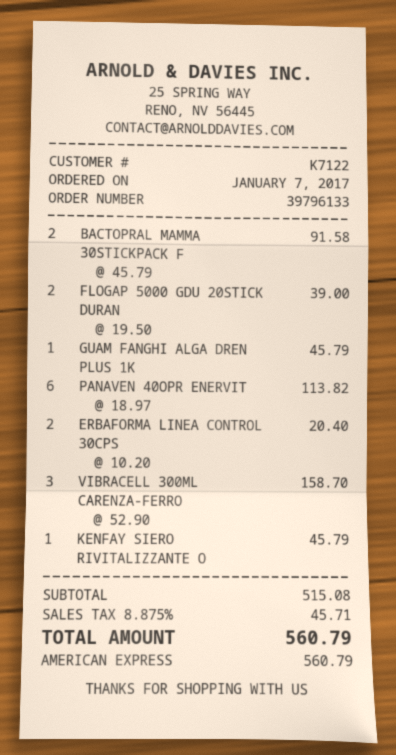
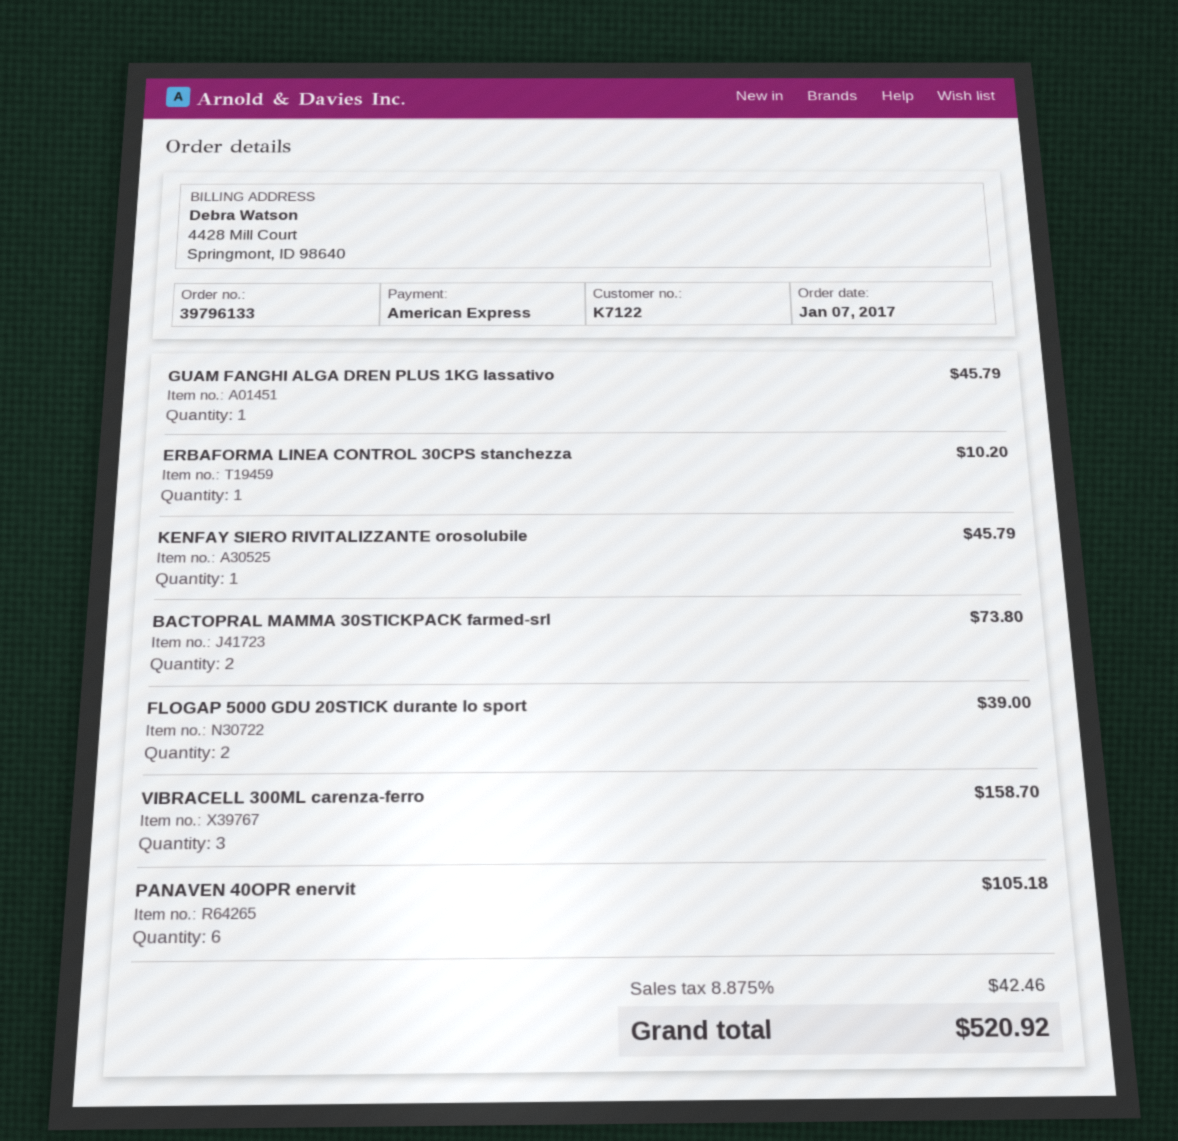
BACTOPRAL MAMMA 30STICKPACK F: 2 for 91.58 -> 2 for 73.80
PANAVEN 40OPR ENERVIT: 6 for 113.82 -> 6 for 105.18
ERBAFORMA LINEA CONTROL 30CPS: 2 for 20.40 -> 1 for 10.20
tax: 8.875% = 45.71 -> 8.875% = 42.46
total: 560.79 -> 520.92

